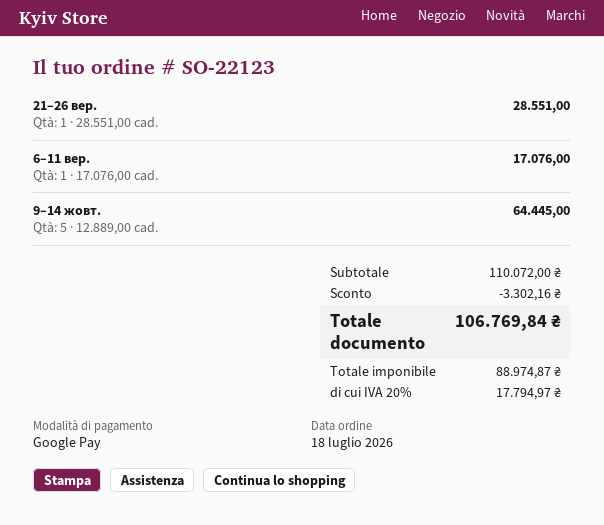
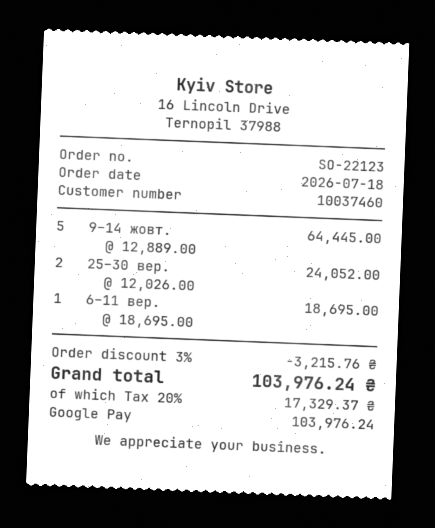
21–26 вер.: 1 x 28551.00 = 28551.00 -> none
6–11 вер.: 1 x 17076.00 = 17076.00 -> 1 x 18695.00 = 18695.00
25–30 вер.: none -> 2 x 12026.00 = 24052.00
discount: 3302.16 -> 3215.76
tax: 20% = 17794.97 -> 20% = 17329.37
total: 106769.84 -> 103976.24

